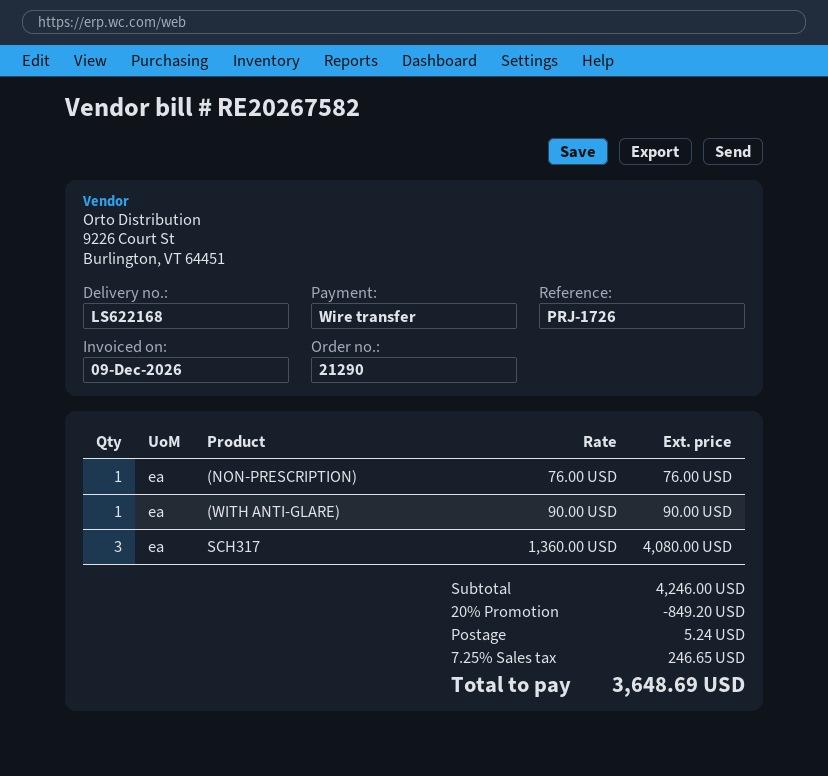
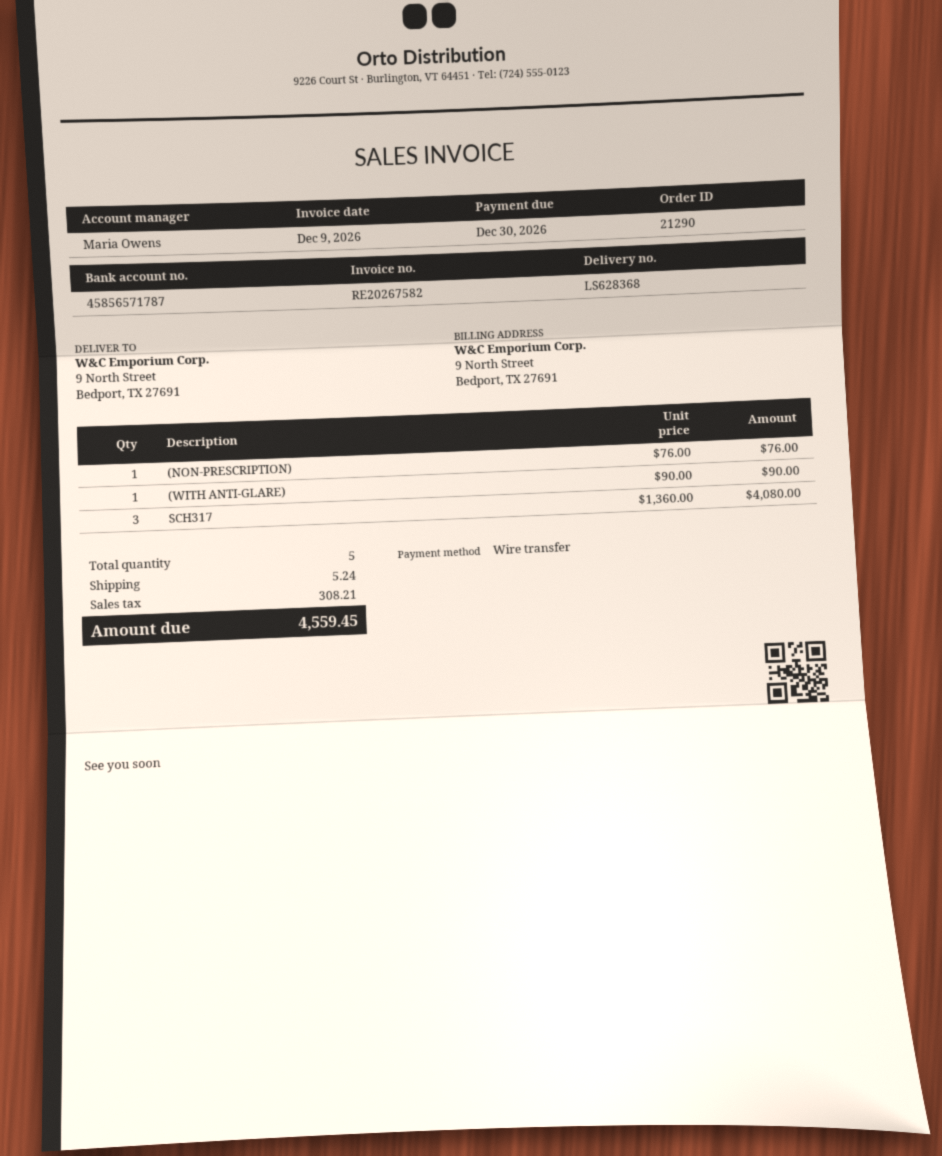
delivery note number: LS622168 -> LS628368
discount: 20% = 849.20 -> none
tax: 246.65 -> 308.21
total: 3648.69 -> 4559.45

